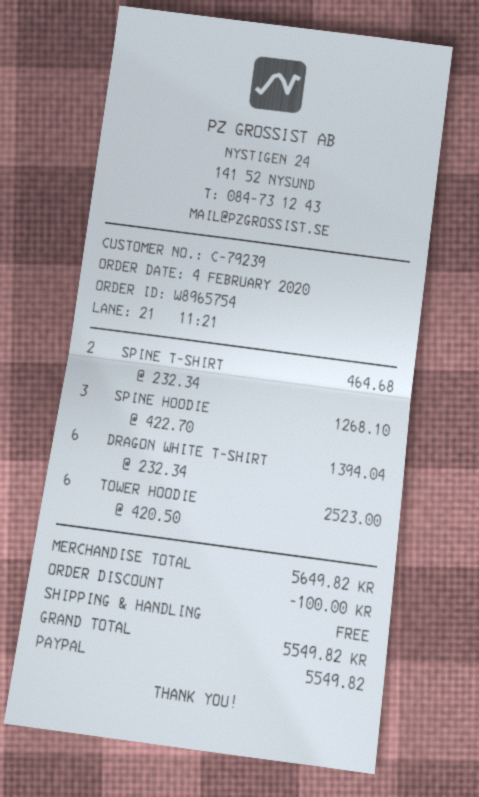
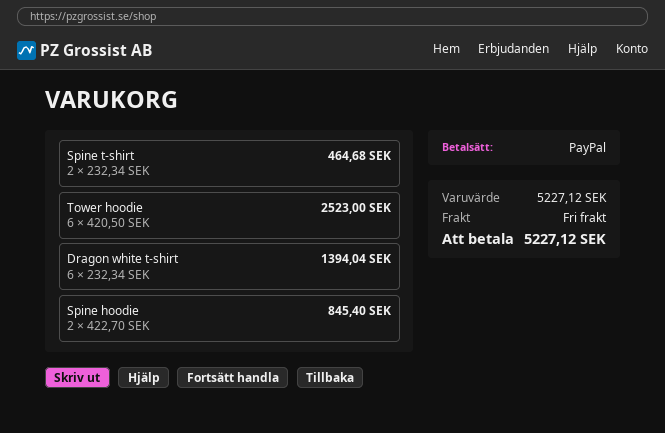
SPINE HOODIE: 3 x 422.70 = 1268.10 -> 2 x 422.70 = 845.40
subtotal: 5649.82 -> 5227.12
discount: 100.00 -> none
total: 5549.82 -> 5227.12

